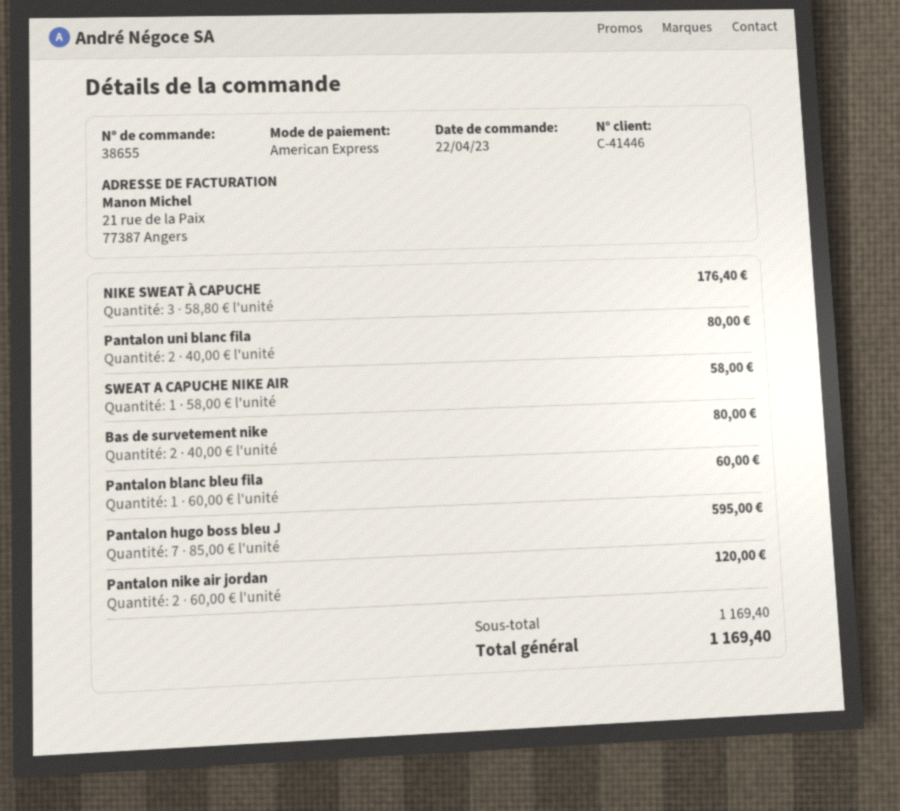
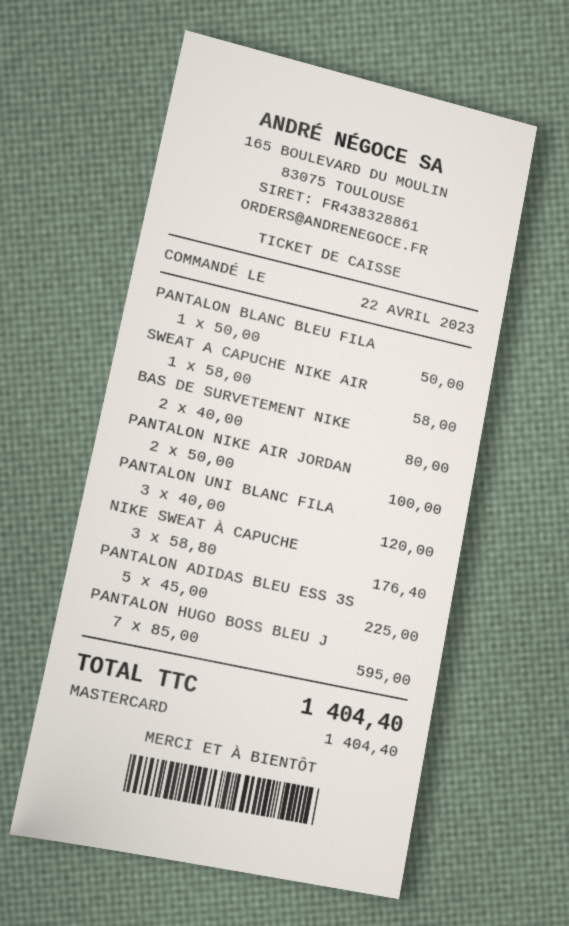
payment method: American Express -> Mastercard
Pantalon uni blanc fila: 2 x 40.00 = 80.00 -> 3 x 40.00 = 120.00
Pantalon blanc bleu fila: 1 x 60.00 = 60.00 -> 1 x 50.00 = 50.00
Pantalon nike air jordan: 2 x 60.00 = 120.00 -> 2 x 50.00 = 100.00
PANTALON ADIDAS BLEU ESS 3S: none -> 5 x 45.00 = 225.00
total: 1169.40 -> 1404.40

